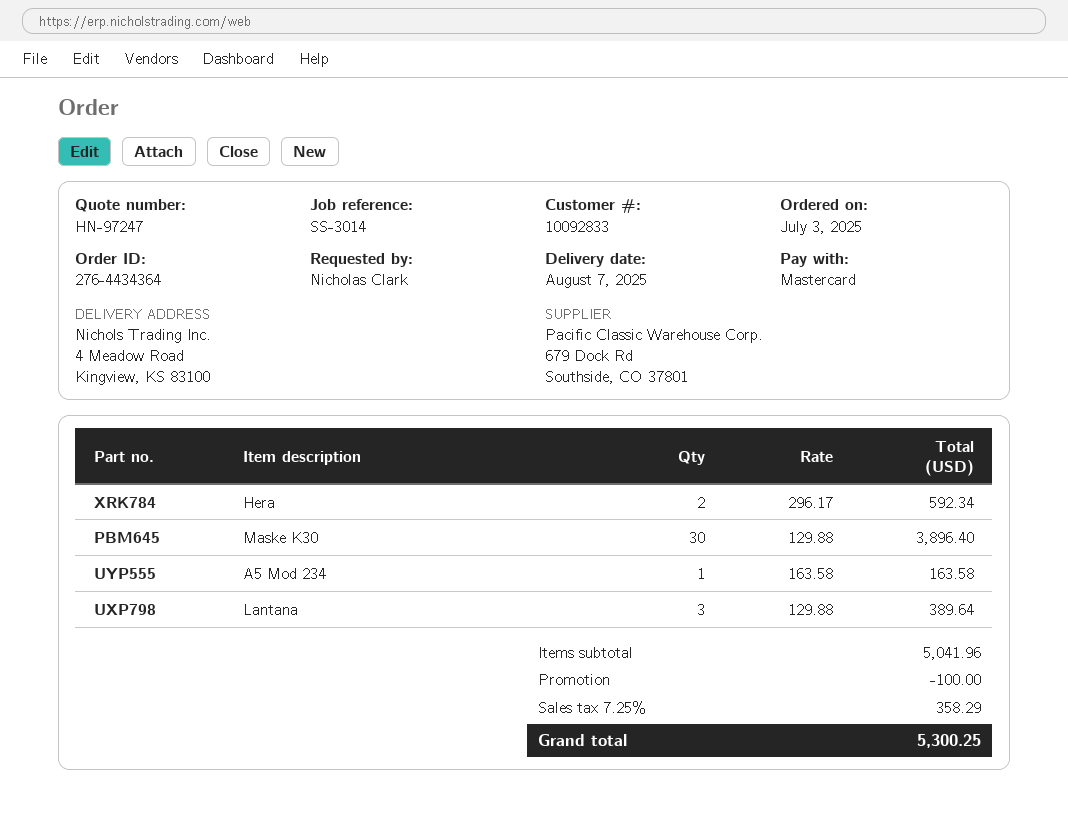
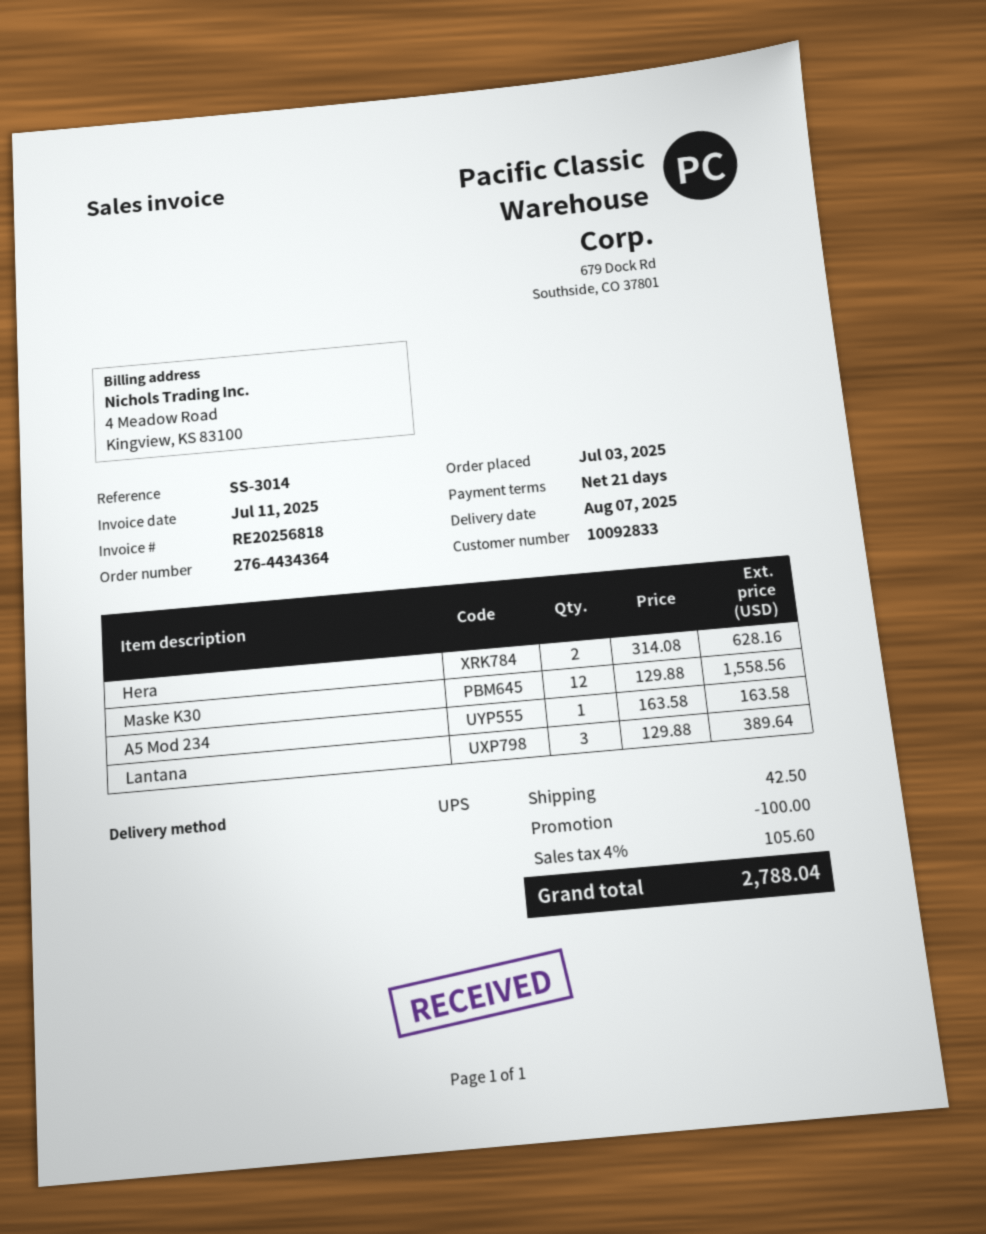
Hera: 2 x 296.17 = 592.34 -> 2 x 314.08 = 628.16
Maske K30: 30 x 129.88 = 3896.40 -> 12 x 129.88 = 1558.56
shipping: none -> 42.50
tax: 7.25% = 358.29 -> 4% = 105.60
total: 5300.25 -> 2788.04

